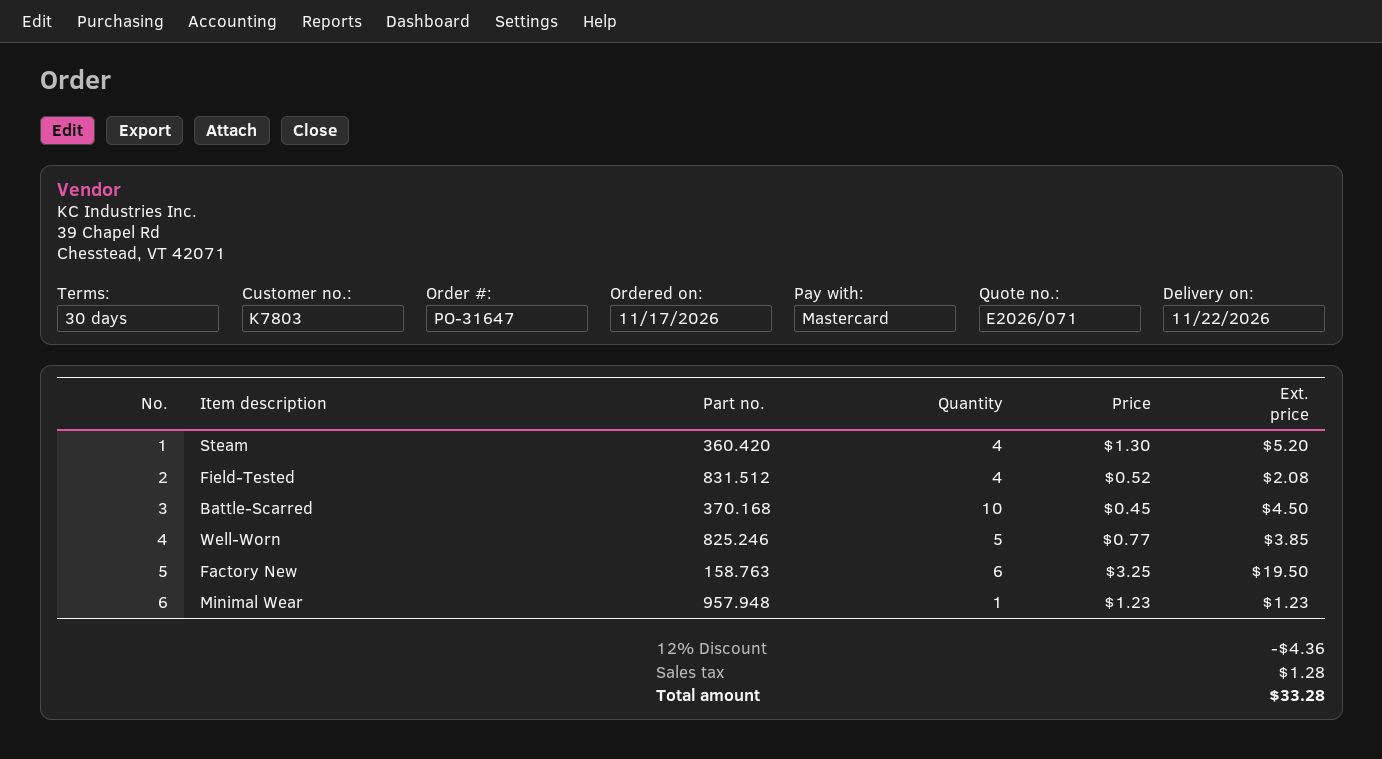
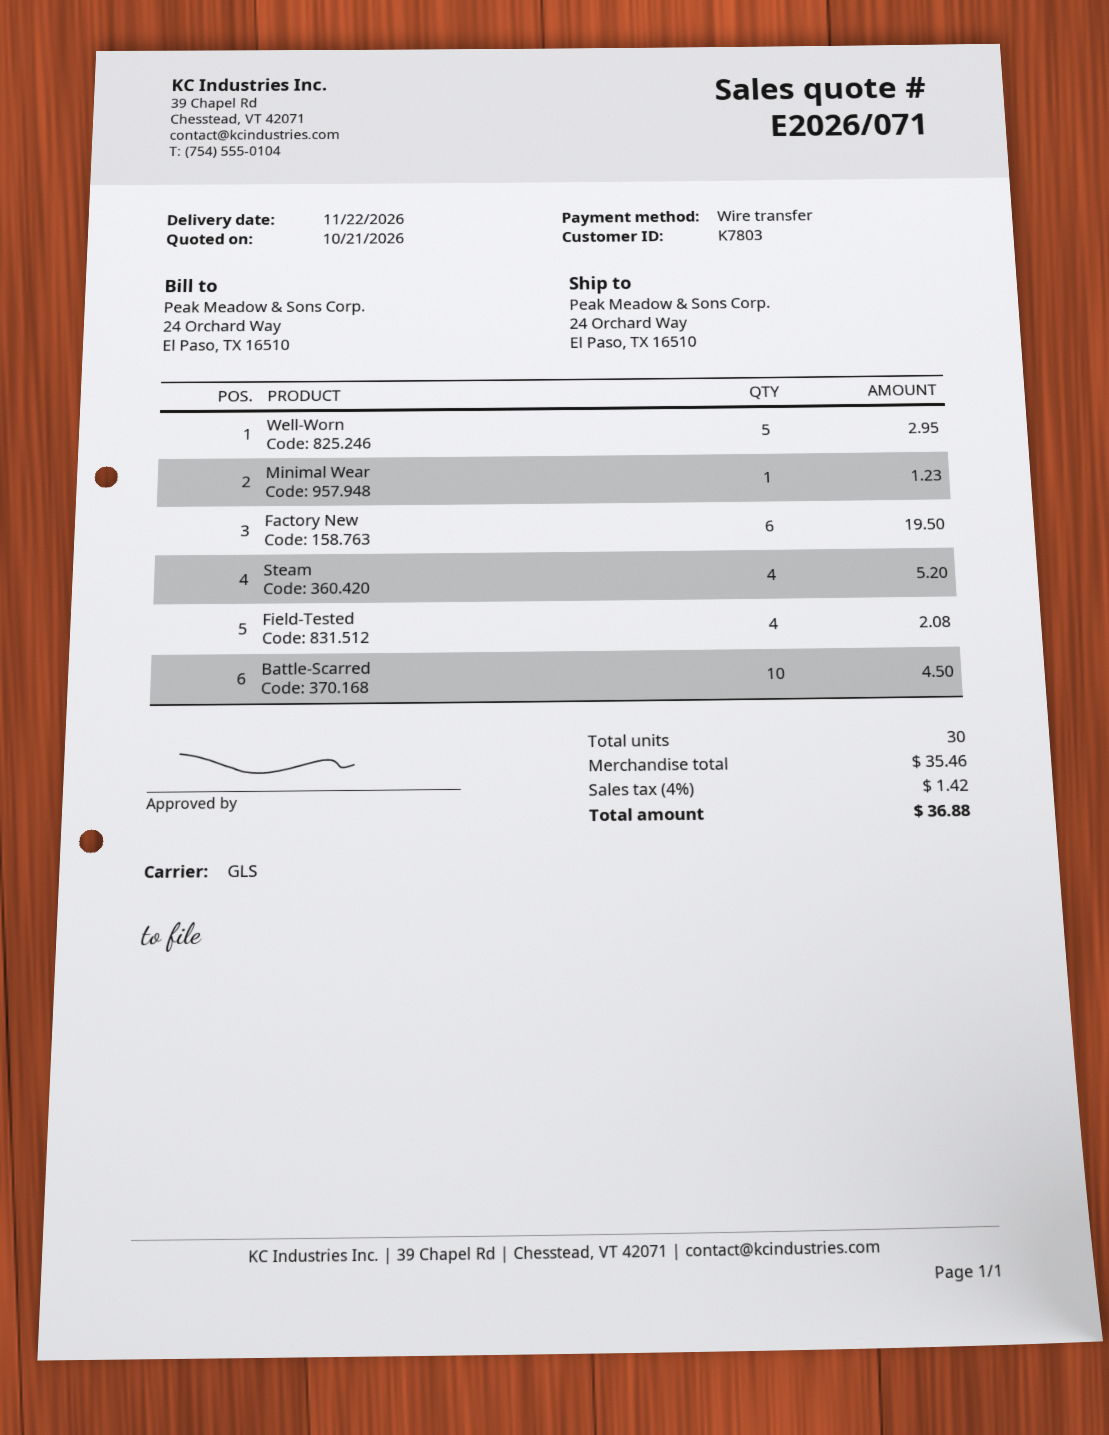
payment method: Mastercard -> bank transfer
Well-Worn: 5 for 3.85 -> 5 for 2.95
discount: 12% = 4.36 -> none
tax: 1.28 -> 1.42
total: 33.28 -> 36.88

